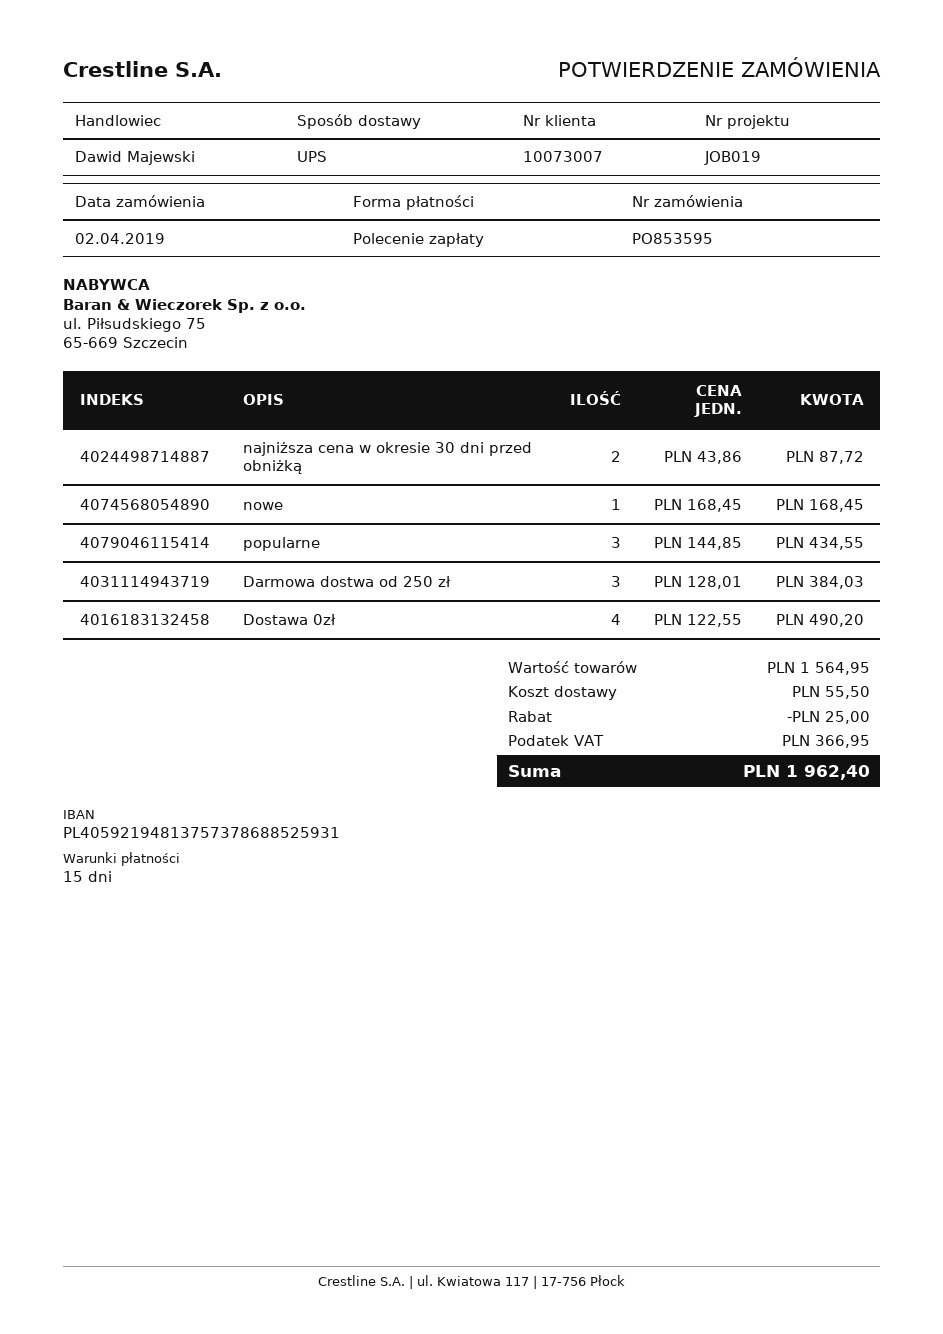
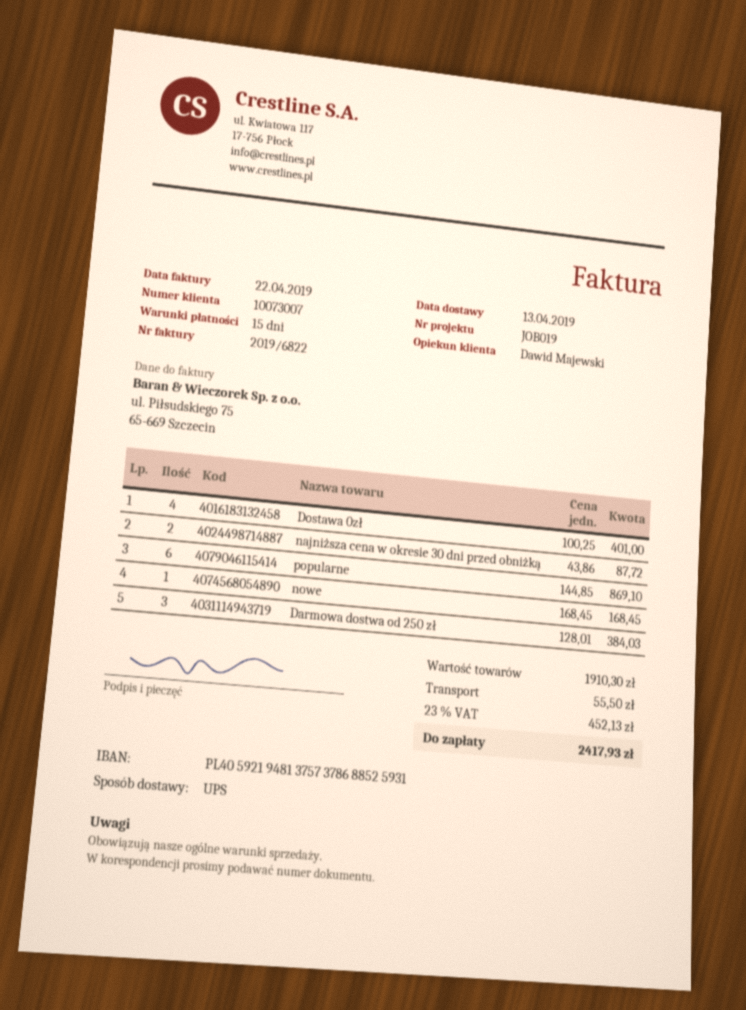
popularne: 3 x 144.85 = 434.55 -> 6 x 144.85 = 869.10
Dostawa 0zł: 4 x 122.55 = 490.20 -> 4 x 100.25 = 401.00
subtotal: 1564.95 -> 1910.30
discount: 25.00 -> none
tax: 366.95 -> 452.13
total: 1962.40 -> 2417.93

